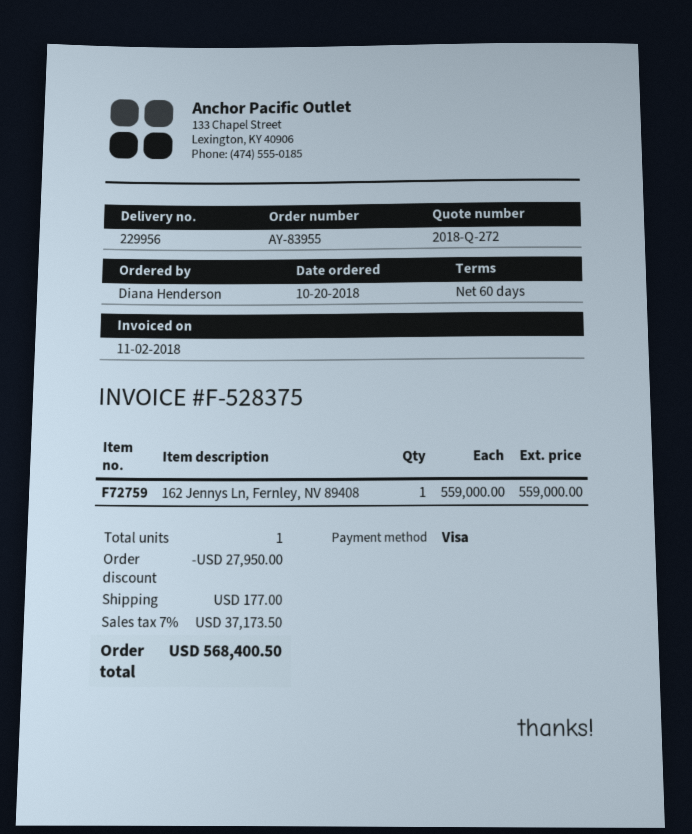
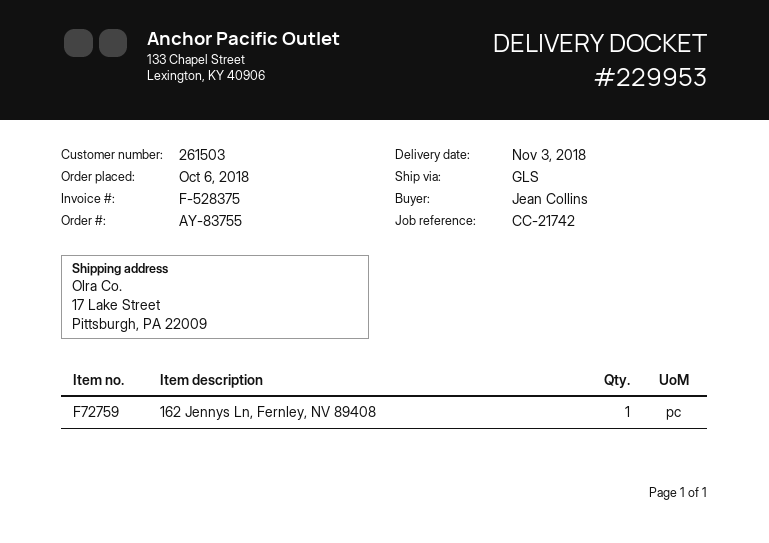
order number: AY-83955 -> AY-83755
order date: 2018-10-20 -> 2018-10-06
delivery note number: 229956 -> 229953
ordered by: Diana Henderson -> Jean Collins

